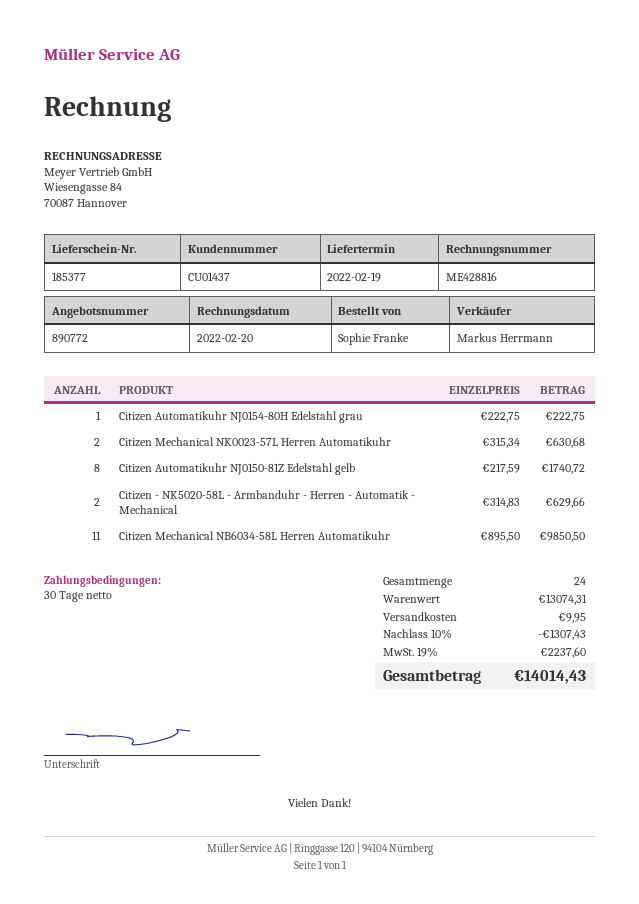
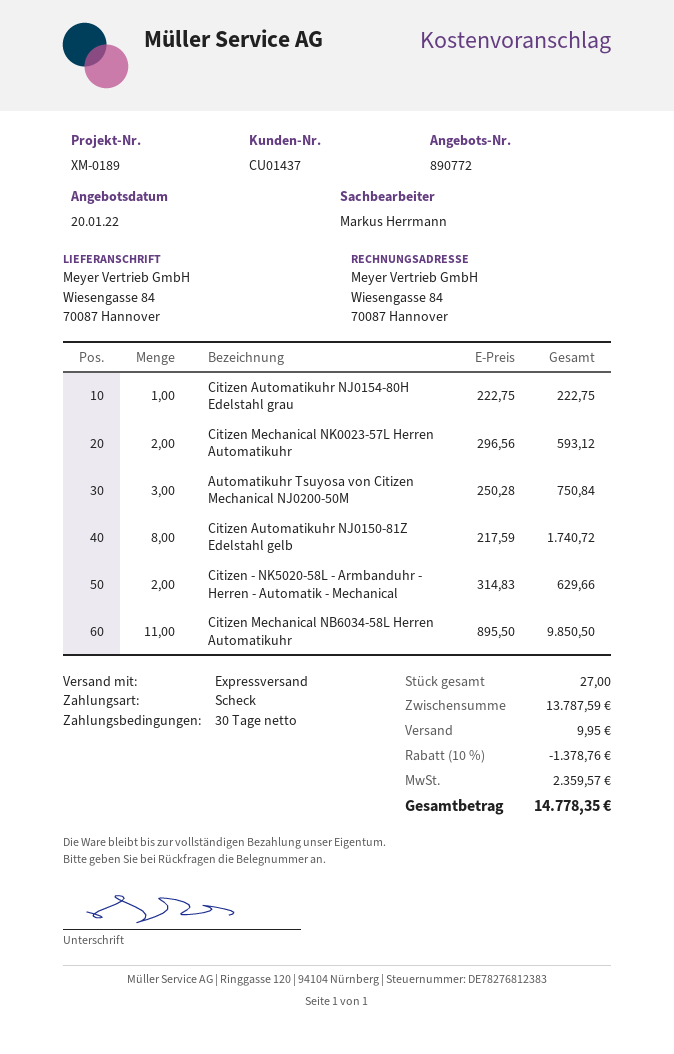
Citizen Mechanical NK0023-57L Herren Automatikuhr: 2 x 315.34 = 630.68 -> 2 x 296.56 = 593.12
Automatikuhr Tsuyosa von Citizen Mechanical NJ0200-50M: none -> 3 x 250.28 = 750.84
total quantity: 24 -> 27
subtotal: 13074.31 -> 13787.59
discount: 10% = 1307.43 -> 10% = 1378.76
tax: 2237.60 -> 2359.57
total: 14014.43 -> 14778.35

